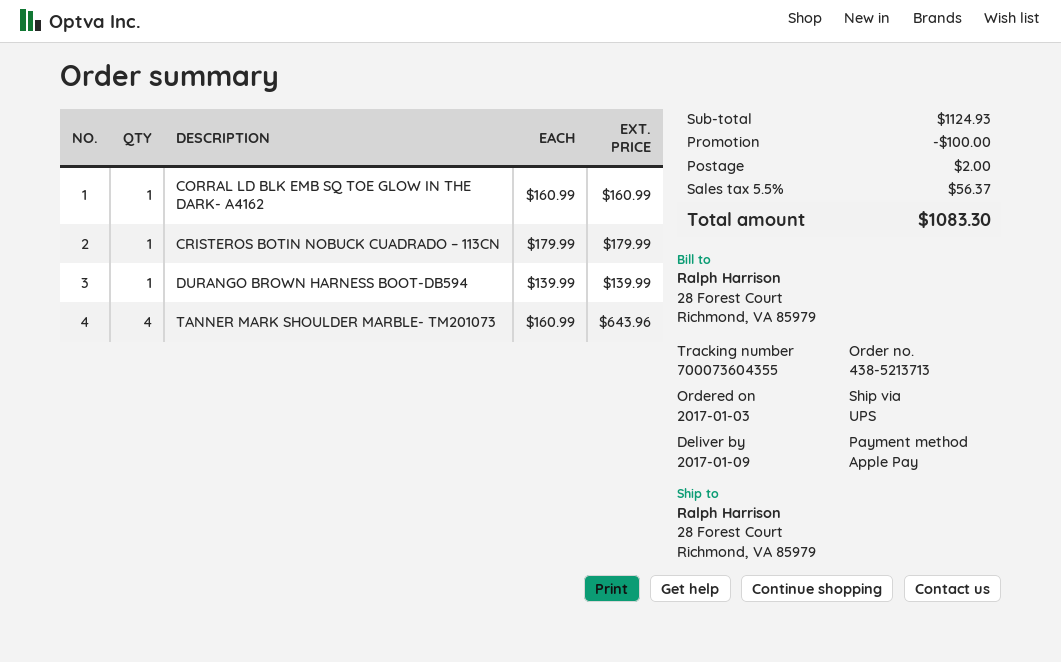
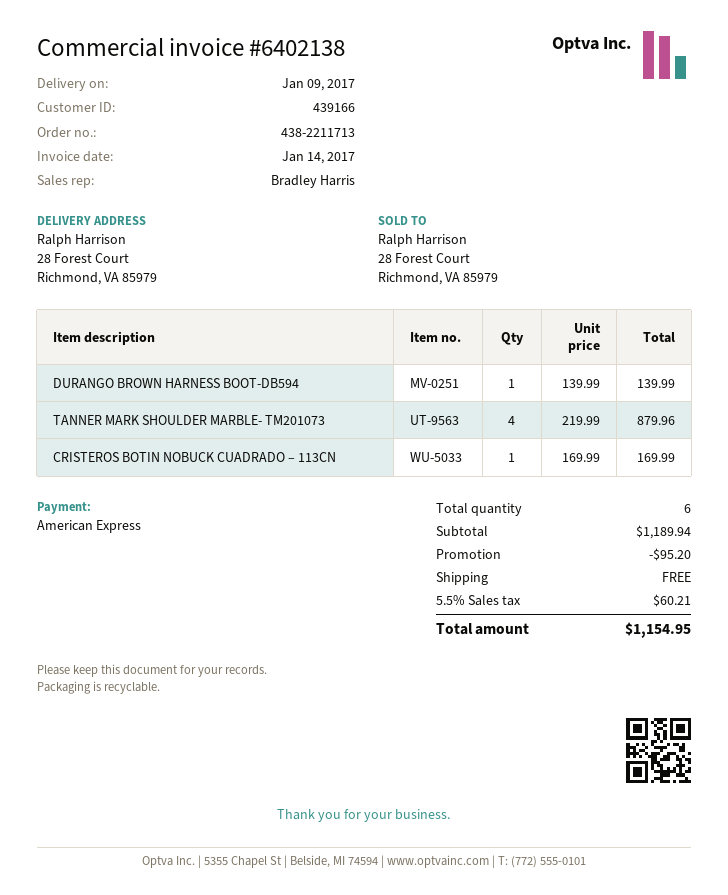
order number: 438-5213713 -> 438-2211713
payment method: Apple Pay -> American Express
CORRAL LD BLK EMB SQ TOE GLOW IN THE DARK- A4162: 1 x 160.99 = 160.99 -> none
CRISTEROS BOTIN NOBUCK CUADRADO – 113CN: 1 x 179.99 = 179.99 -> 1 x 169.99 = 169.99
TANNER MARK SHOULDER MARBLE- TM201073: 4 x 160.99 = 643.96 -> 4 x 219.99 = 879.96
subtotal: 1124.93 -> 1189.94
discount: 100.00 -> 95.20
shipping: 2.00 -> 0.00
tax: 5.5% = 56.37 -> 5.5% = 60.21
total: 1083.30 -> 1154.95

